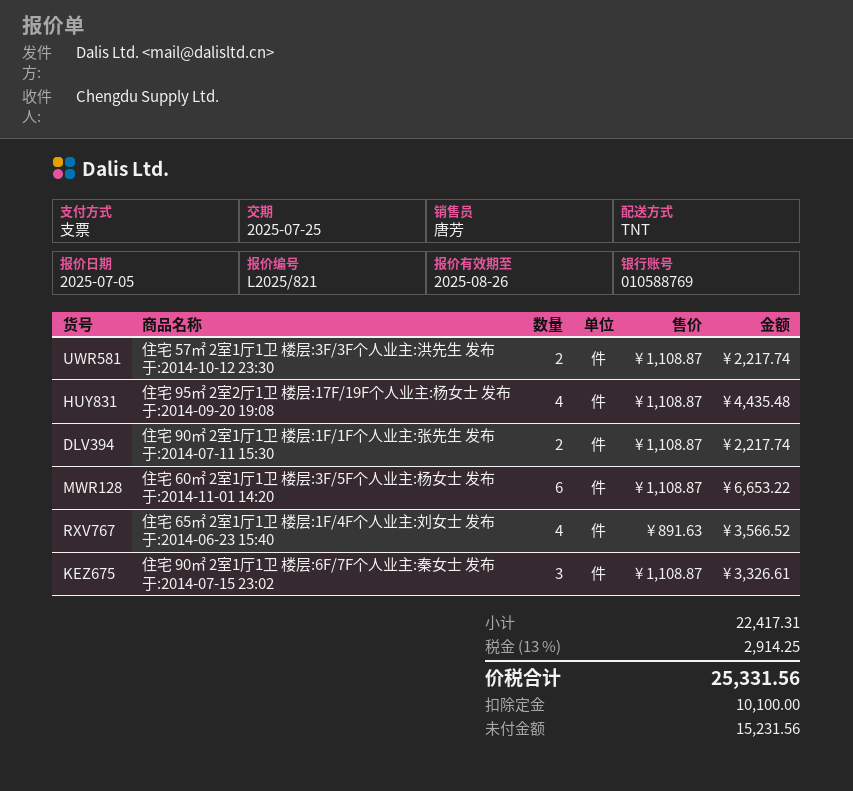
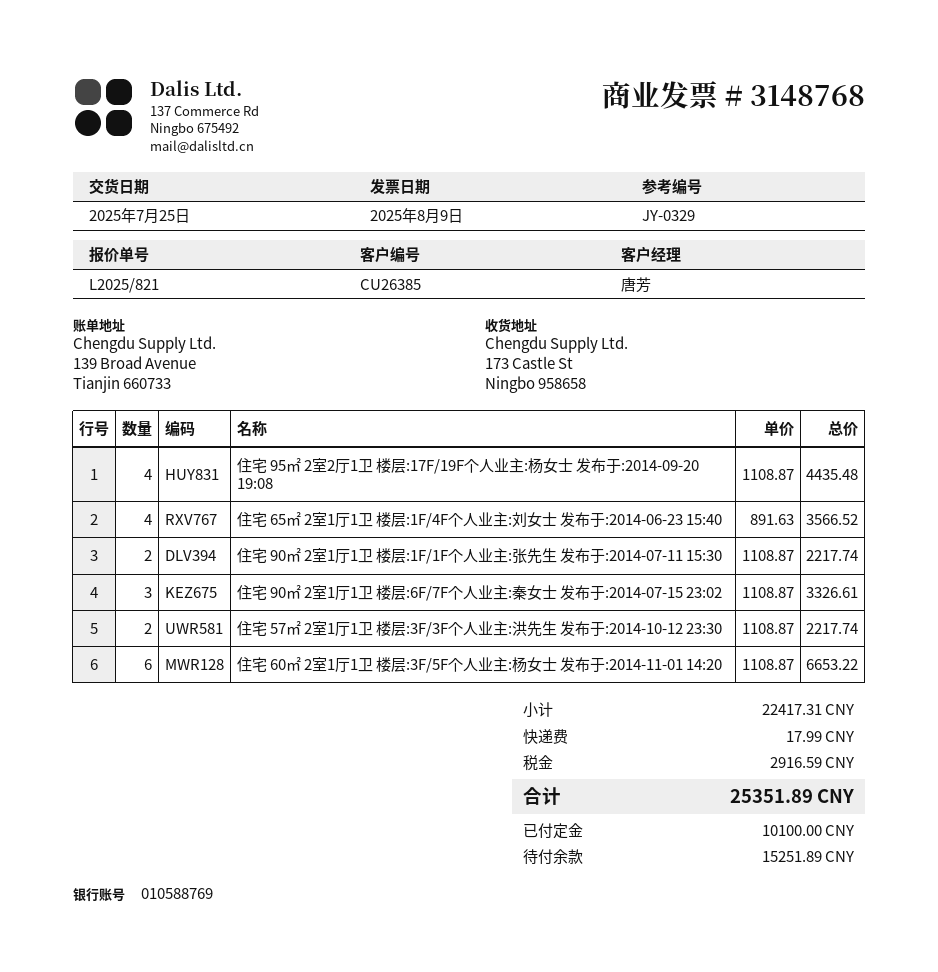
shipping: none -> 17.99
tax: 2914.25 -> 2916.59
total: 25331.56 -> 25351.89
balance: 15231.56 -> 15251.89

